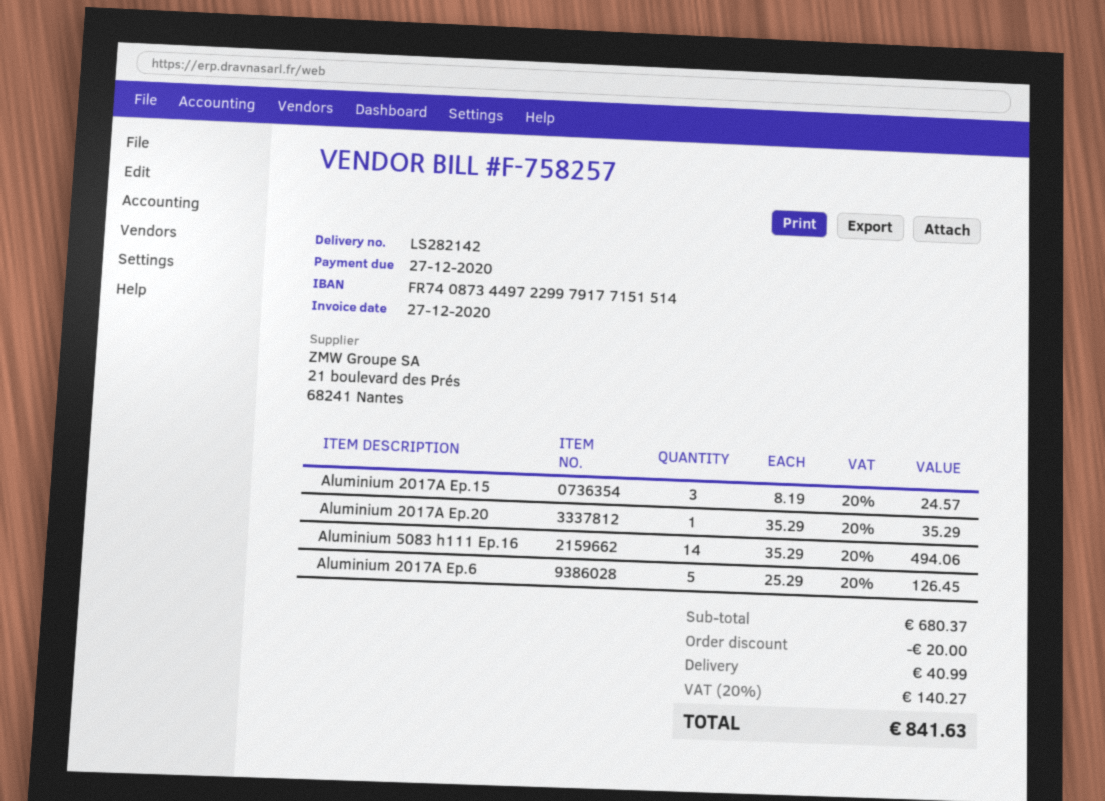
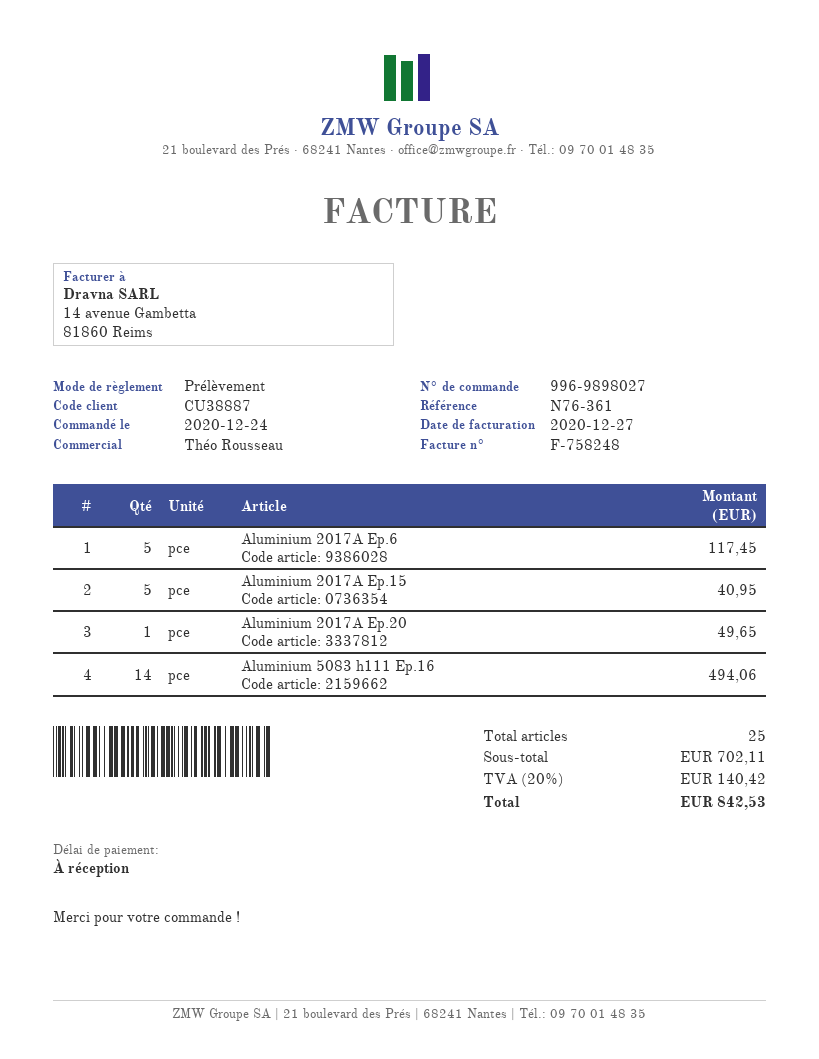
invoice number: F-758257 -> F-758248
Aluminium 2017A Ep.15: 3 for 24.57 -> 5 for 40.95
Aluminium 2017A Ep.20: 1 for 35.29 -> 1 for 49.65
Aluminium 2017A Ep.6: 5 for 126.45 -> 5 for 117.45
subtotal: 680.37 -> 702.11
discount: 20.00 -> none
shipping: 40.99 -> none
tax: 20% = 140.27 -> 20% = 140.42
total: 841.63 -> 842.53

